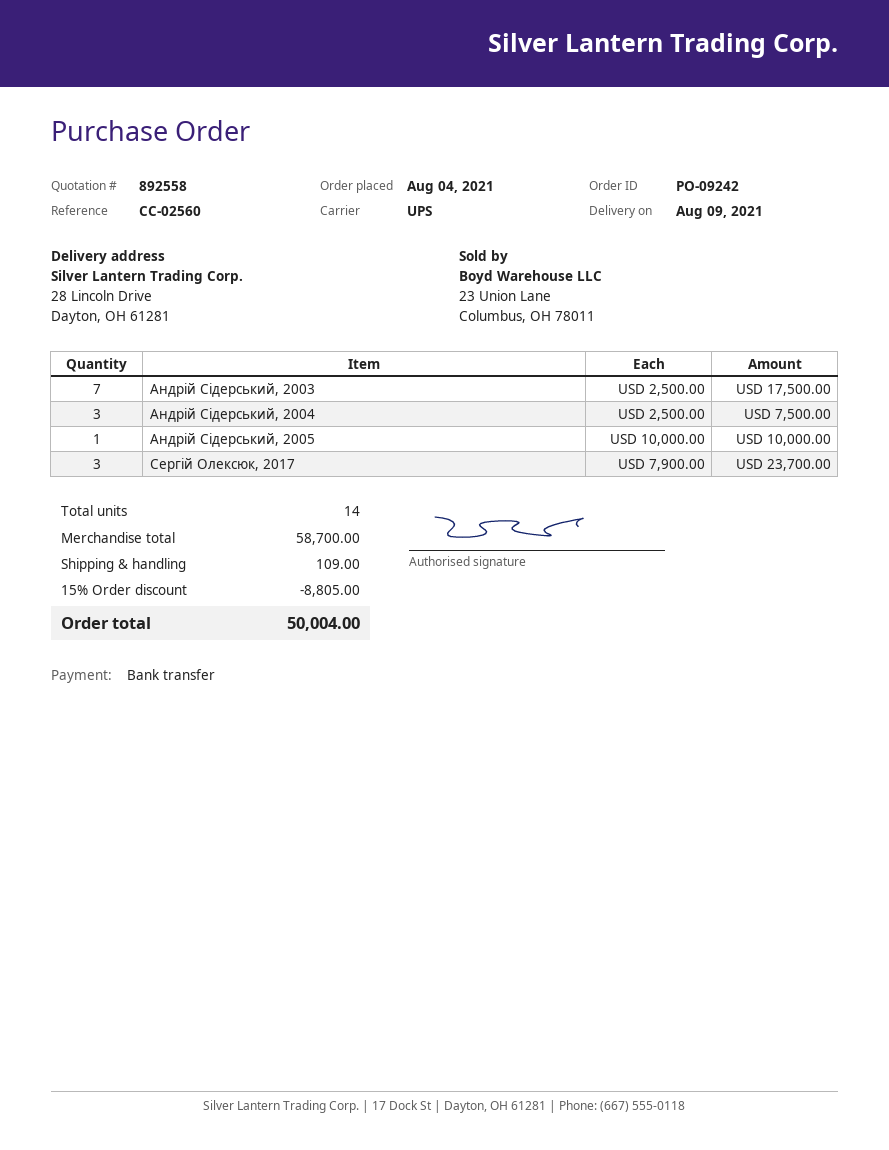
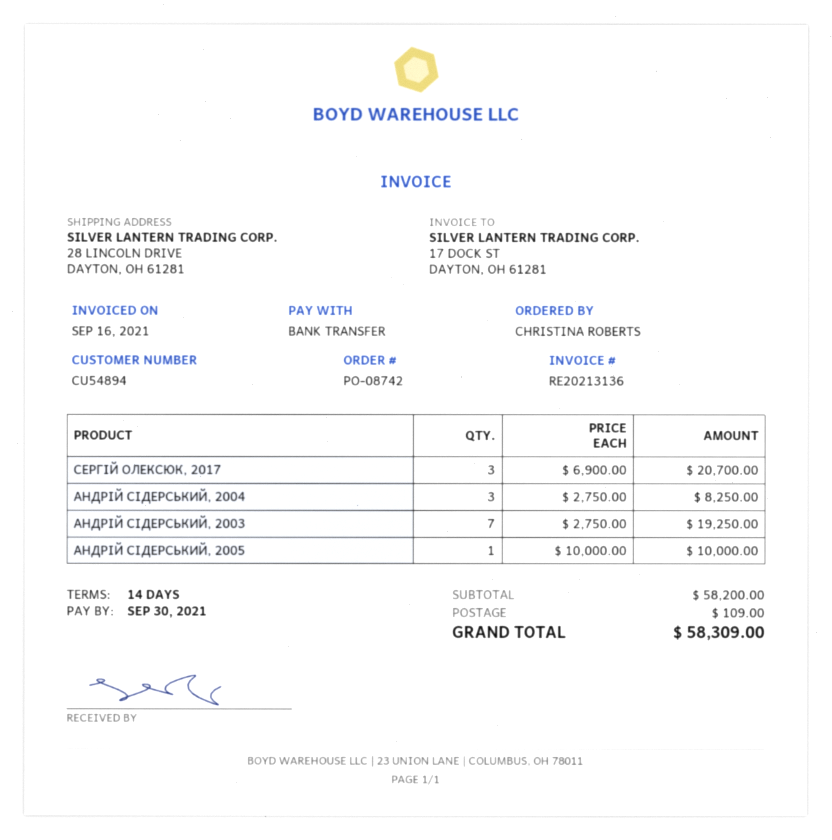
order number: PO-09242 -> PO-08742
Андрій Сідерський, 2003: 7 x 2500.00 = 17500.00 -> 7 x 2750.00 = 19250.00
Андрій Сідерський, 2004: 3 x 2500.00 = 7500.00 -> 3 x 2750.00 = 8250.00
Сергій Олексюк, 2017: 3 x 7900.00 = 23700.00 -> 3 x 6900.00 = 20700.00
subtotal: 58700.00 -> 58200.00
discount: 15% = 8805.00 -> none
total: 50004.00 -> 58309.00

